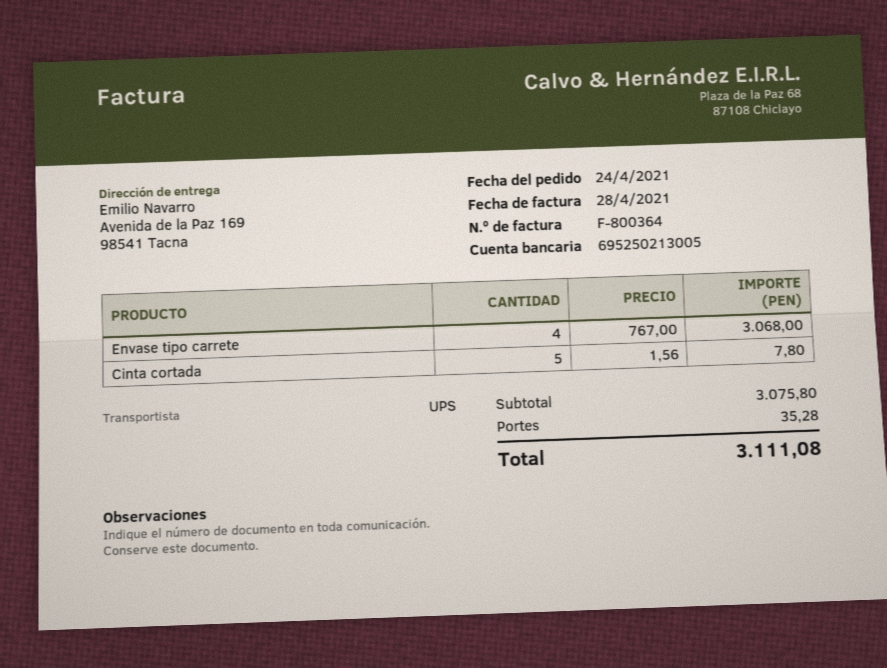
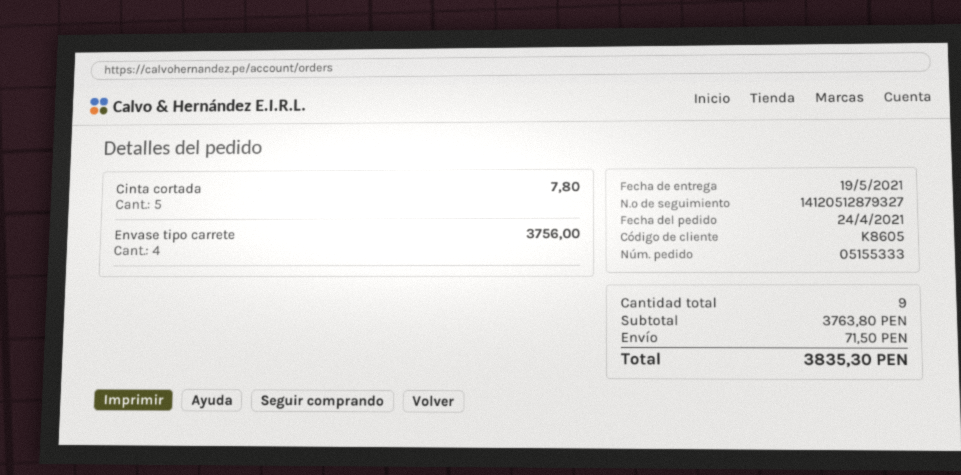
Envase tipo carrete: 4 for 3068.00 -> 4 for 3756.00
subtotal: 3075.80 -> 3763.80
shipping: 35.28 -> 71.50
total: 3111.08 -> 3835.30

